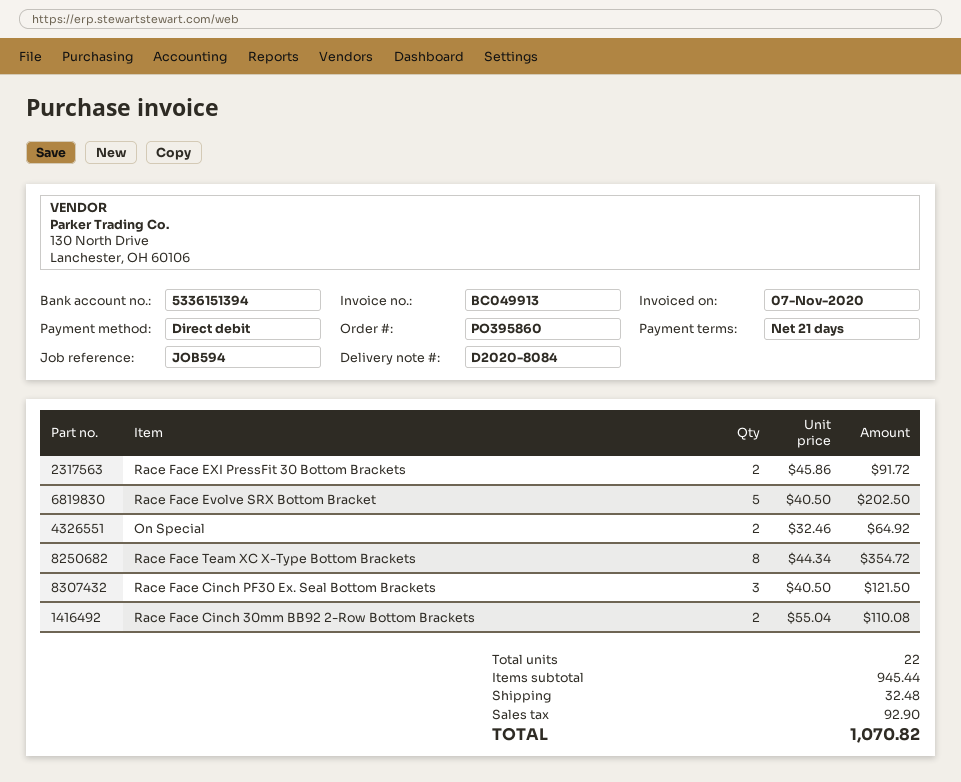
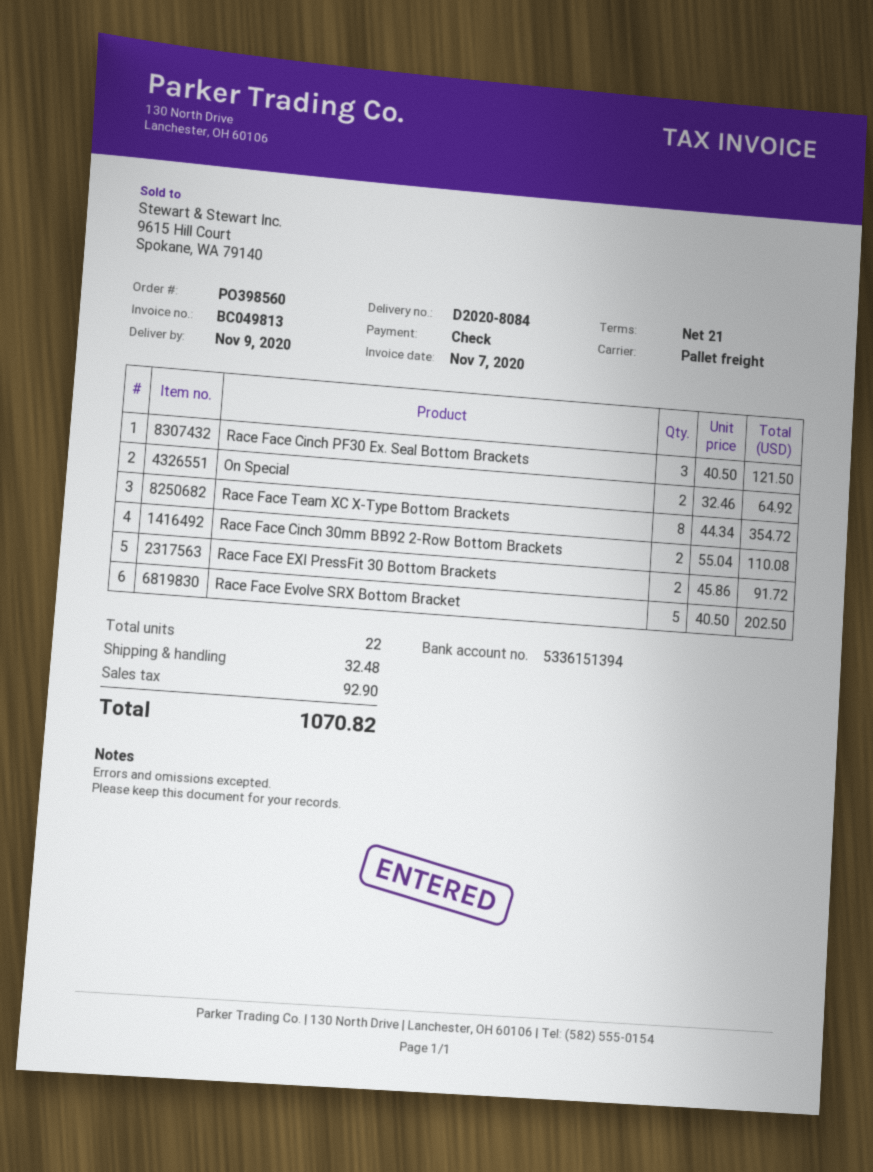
order number: PO395860 -> PO398560
invoice number: BC049913 -> BC049813
payment method: direct debit -> cheque

